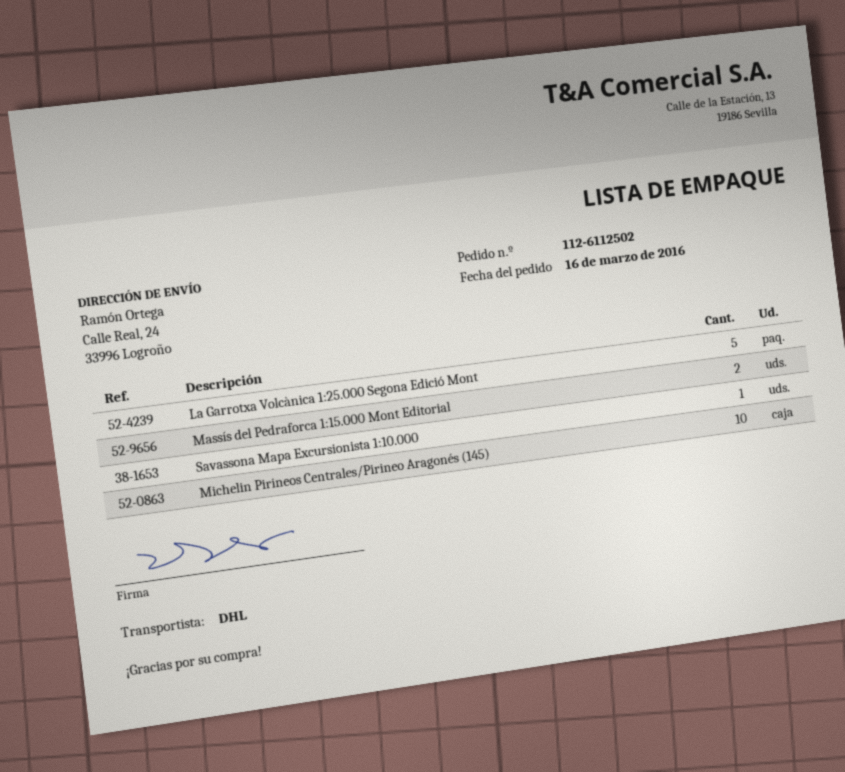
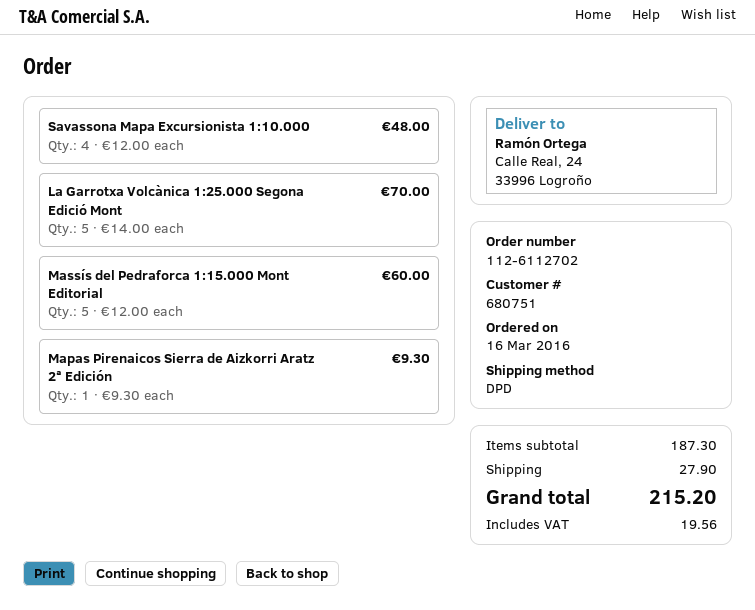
order number: 112-6112502 -> 112-6112702
shipping method: DHL -> DPD
Massís del Pedraforca 1:15.000 Mont Editorial: 2 -> 5
Savassona Mapa Excursionista 1:10.000: 1 -> 4
Michelin Pirineos Centrales/Pirineo Aragonés (145): 10 -> none
Mapas Pirenaicos Sierra de Aizkorri Aratz 2ª Edición: none -> 1

